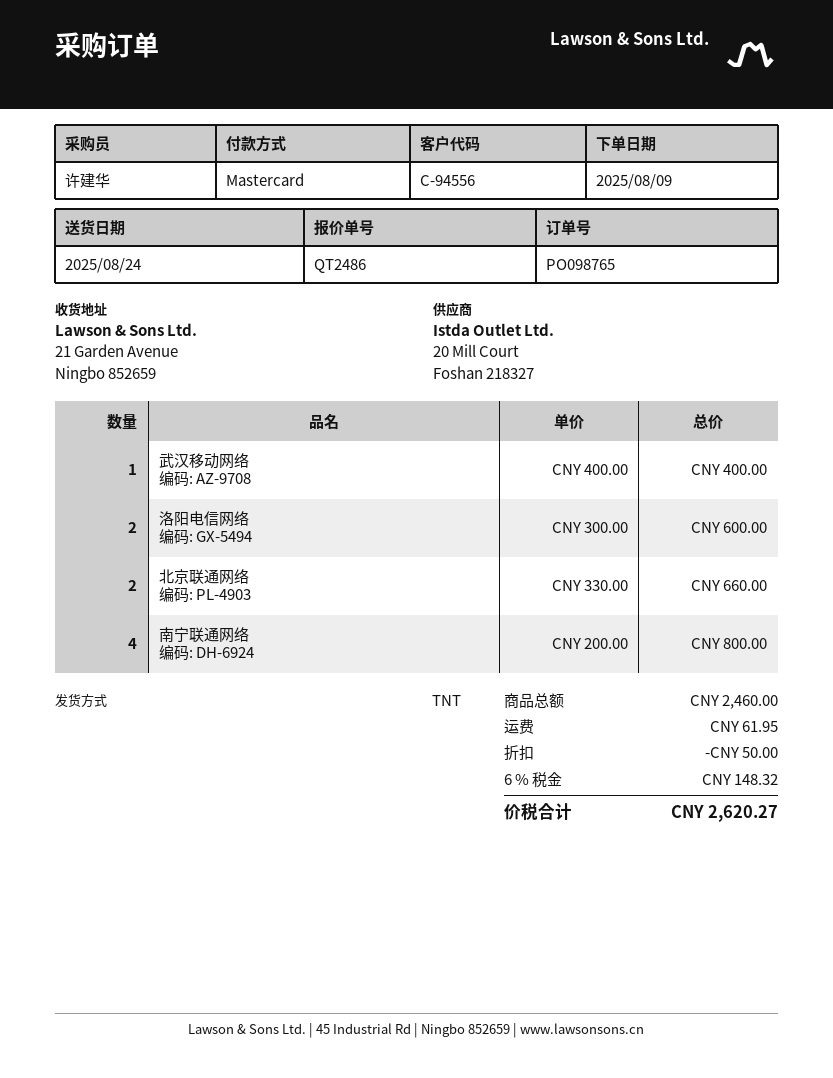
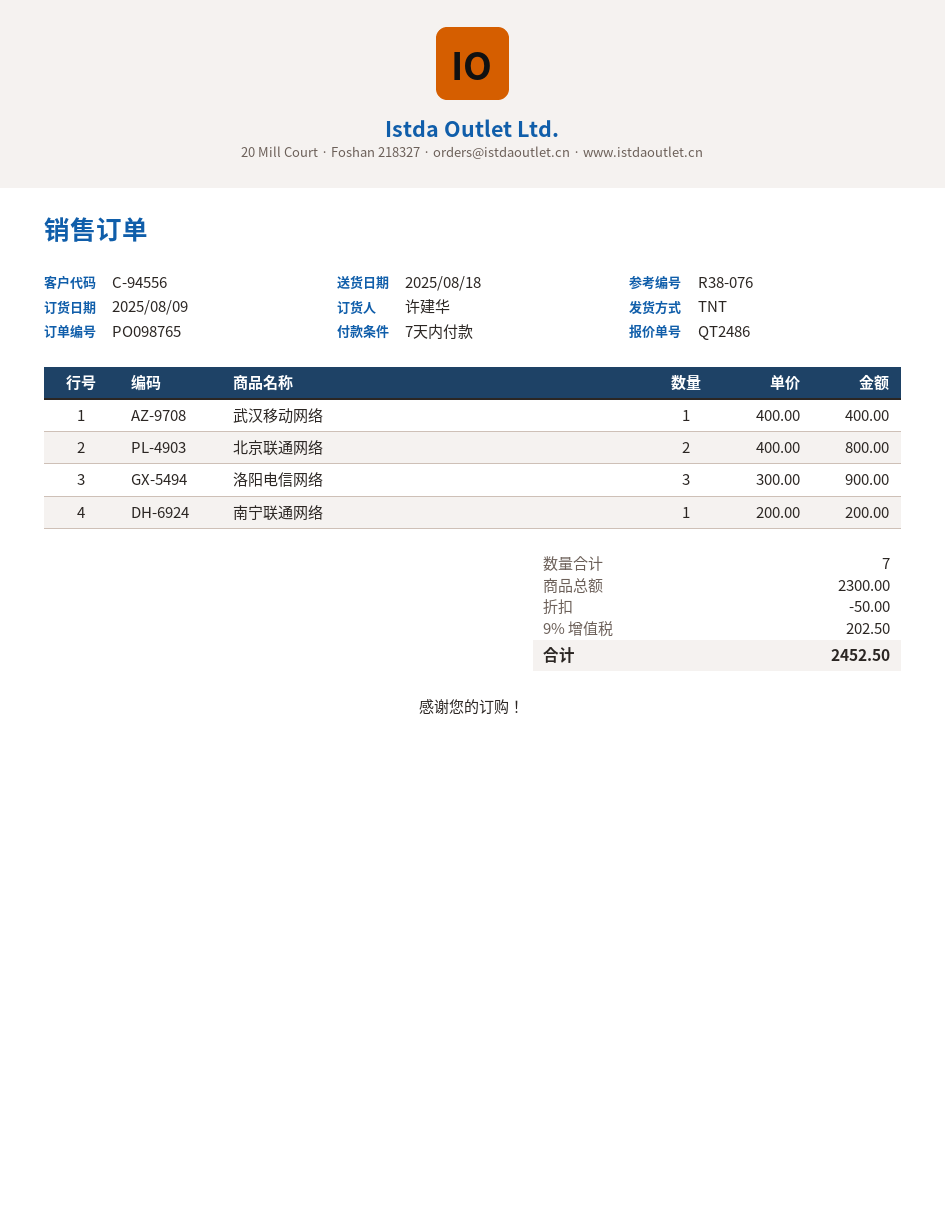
delivery date: 2025-08-24 -> 2025-08-18
洛阳电信网络: 2 x 300.00 = 600.00 -> 3 x 300.00 = 900.00
北京联通网络: 2 x 330.00 = 660.00 -> 2 x 400.00 = 800.00
南宁联通网络: 4 x 200.00 = 800.00 -> 1 x 200.00 = 200.00
subtotal: 2460.00 -> 2300.00
shipping: 61.95 -> none
tax: 6% = 148.32 -> 9% = 202.50
total: 2620.27 -> 2452.50

